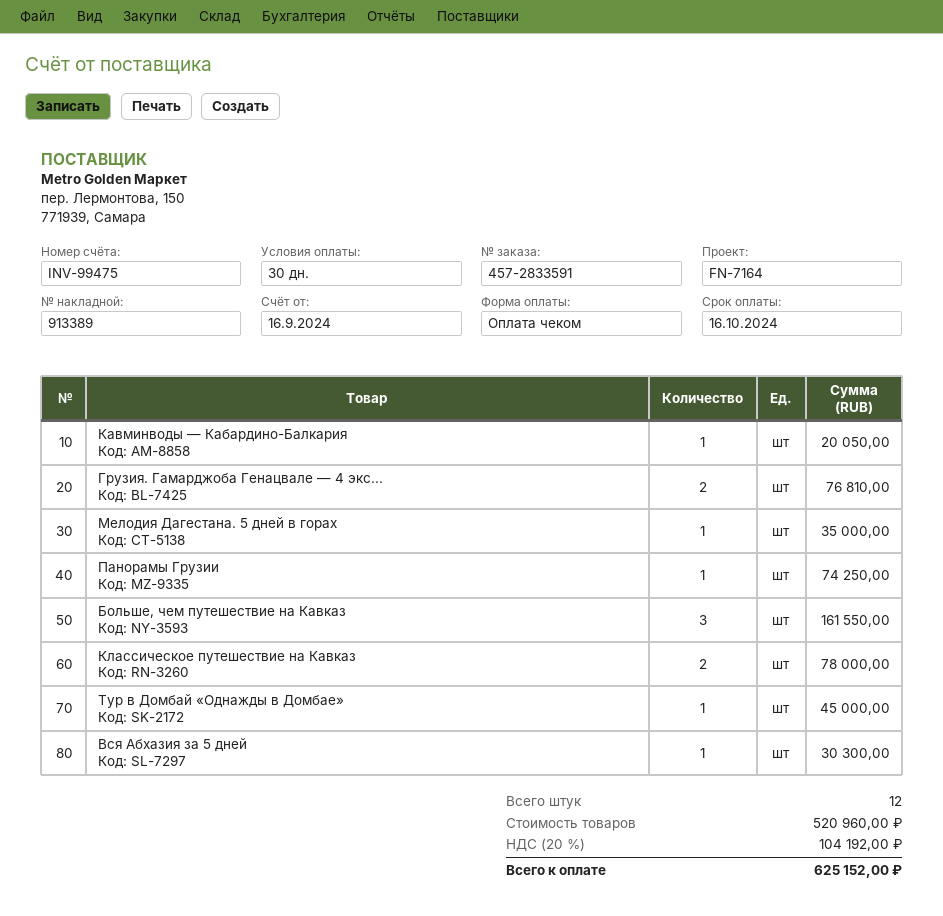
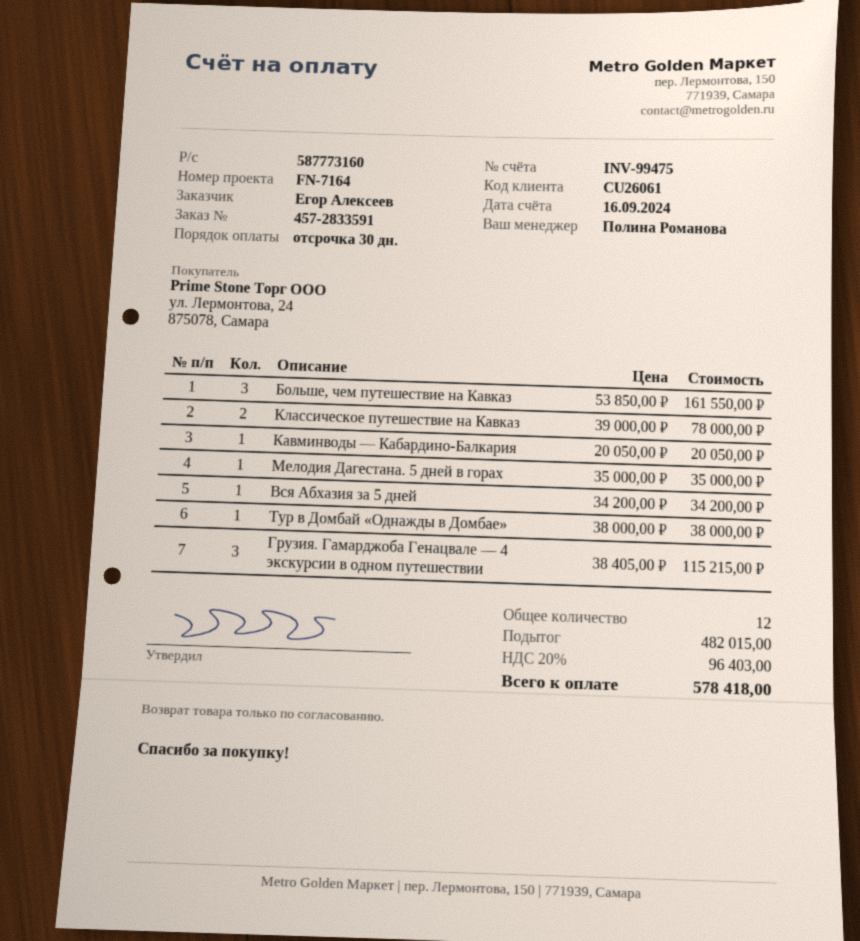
Грузия. Гамарджоба Генацвале ― 4 экс...: 2 for 76810.00 -> 3 for 115215.00
Панорамы Грузии: 1 for 74250.00 -> none
Тур в Домбай «Однажды в Домбае»: 1 for 45000.00 -> 1 for 38000.00
Вся Абхазия за 5 дней: 1 for 30300.00 -> 1 for 34200.00
subtotal: 520960.00 -> 482015.00
tax: 20% = 104192.00 -> 20% = 96403.00
total: 625152.00 -> 578418.00

